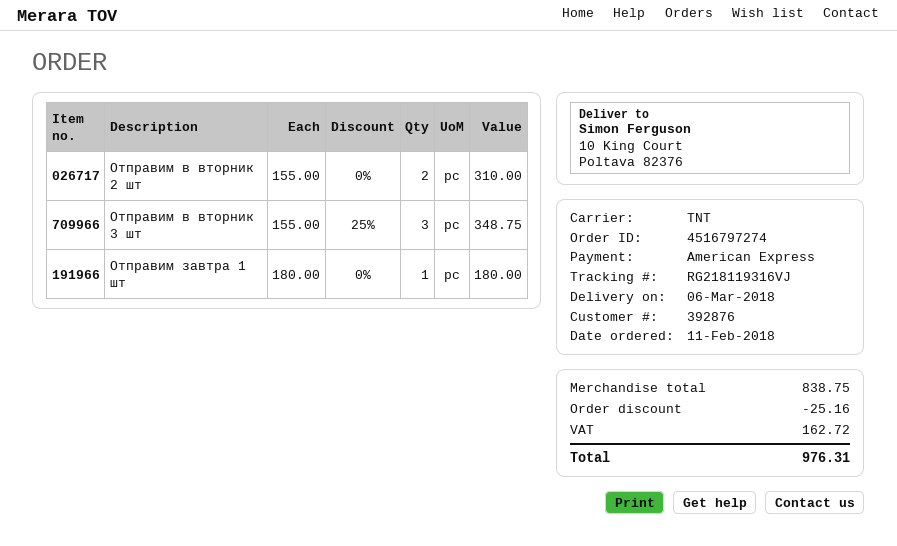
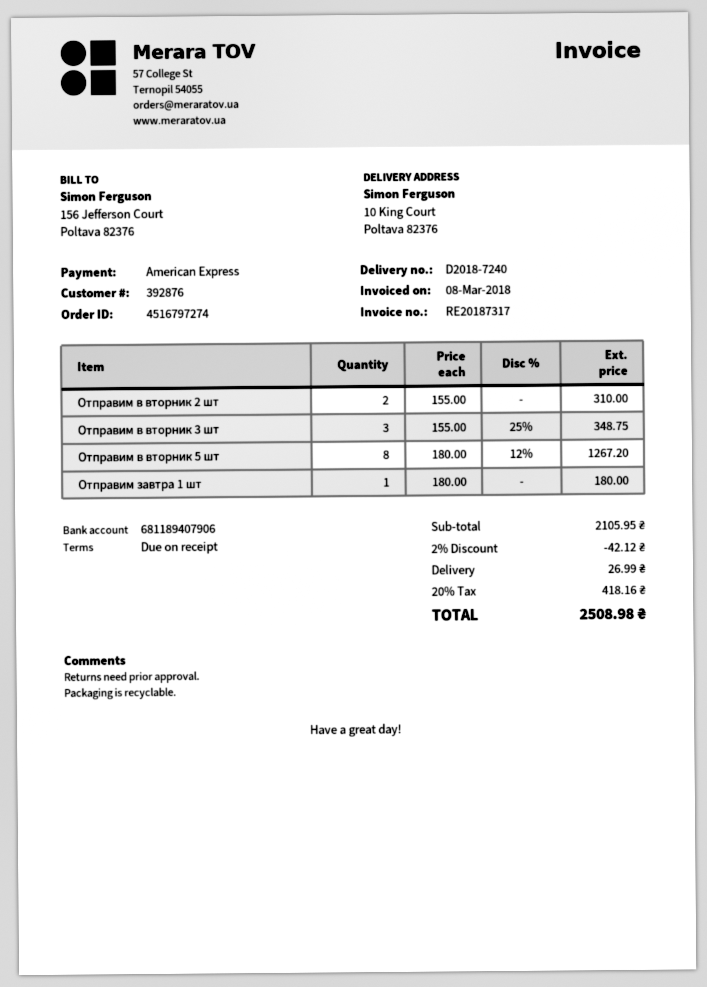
Отправим в вторник 5 шт: none -> 8 x 180.00 - 12% = 1267.20
subtotal: 838.75 -> 2105.95
discount: 25.16 -> 42.12
shipping: none -> 26.99
tax: 162.72 -> 418.16
total: 976.31 -> 2508.98

